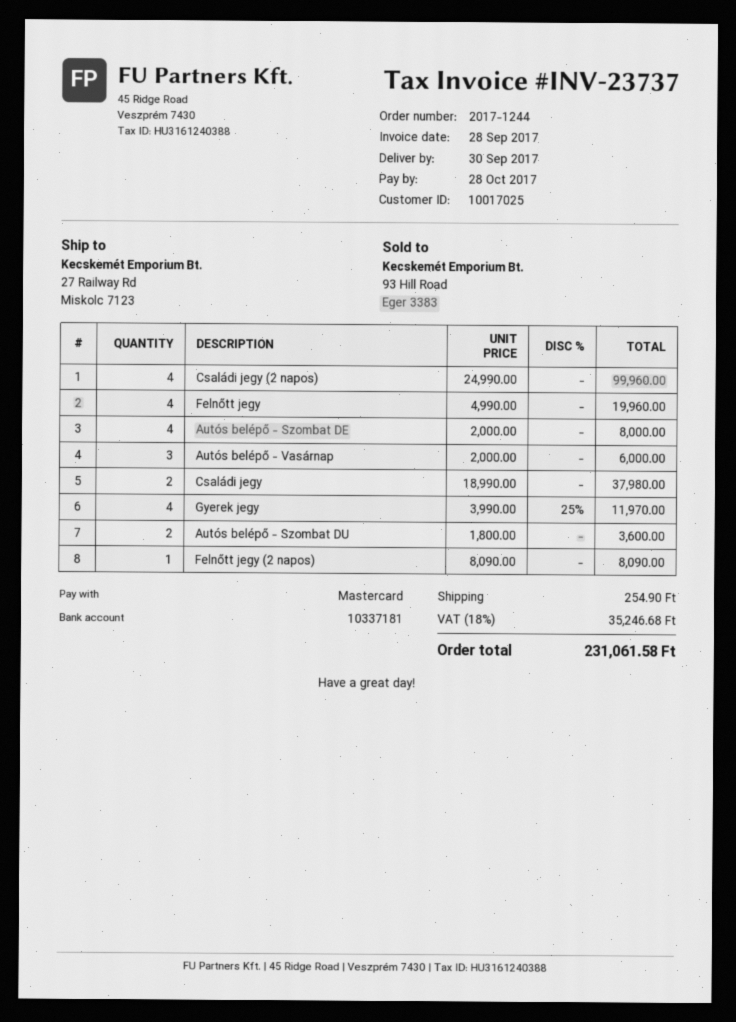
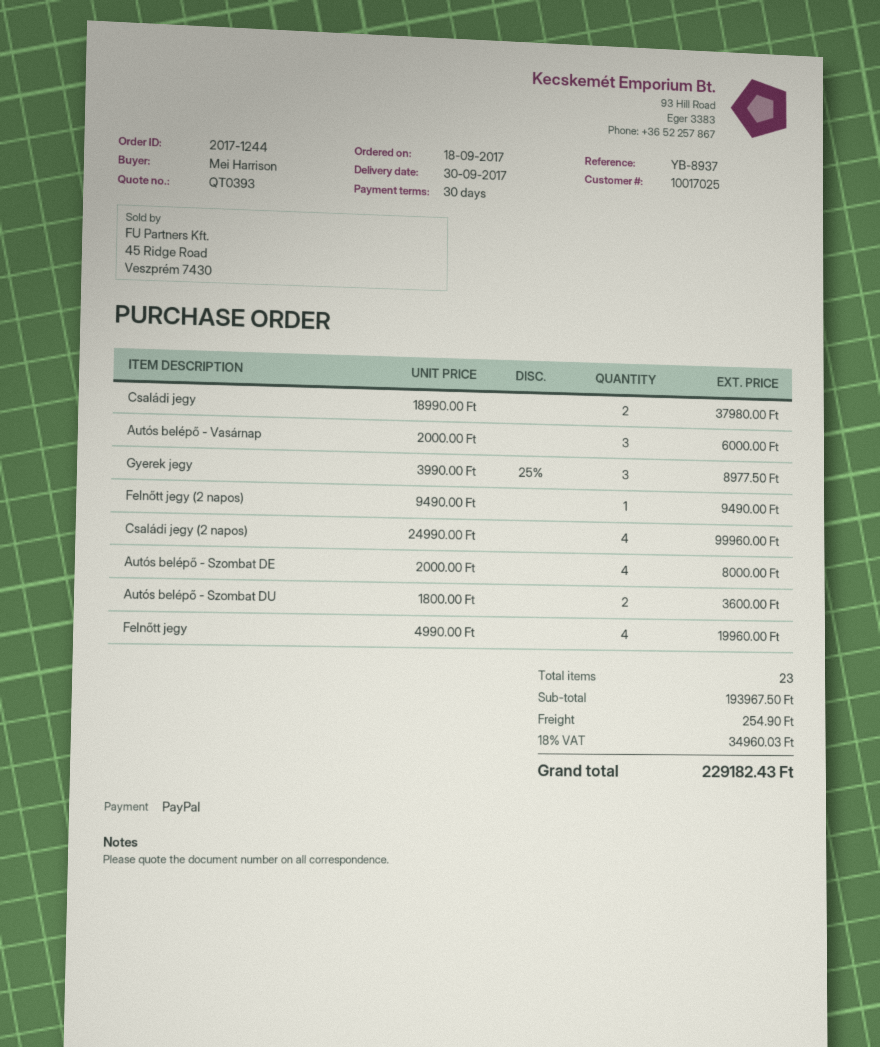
payment method: Mastercard -> PayPal
Gyerek jegy: 4 x 3990.00 - 25% = 11970.00 -> 3 x 3990.00 - 25% = 8977.50
Felnőtt jegy (2 napos): 1 x 8090.00 = 8090.00 -> 1 x 9490.00 = 9490.00
tax: 18% = 35246.68 -> 18% = 34960.03
total: 231061.58 -> 229182.43

